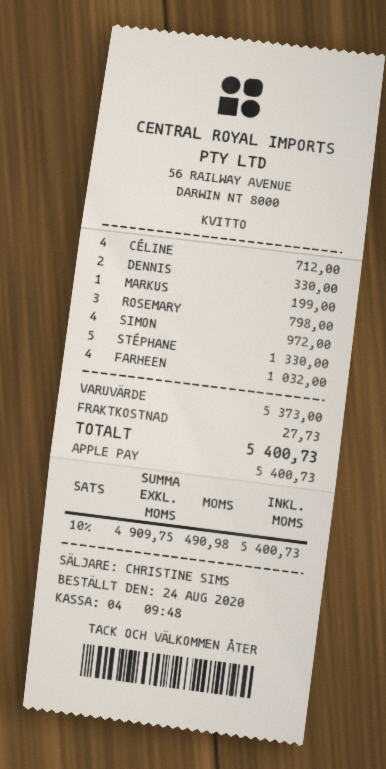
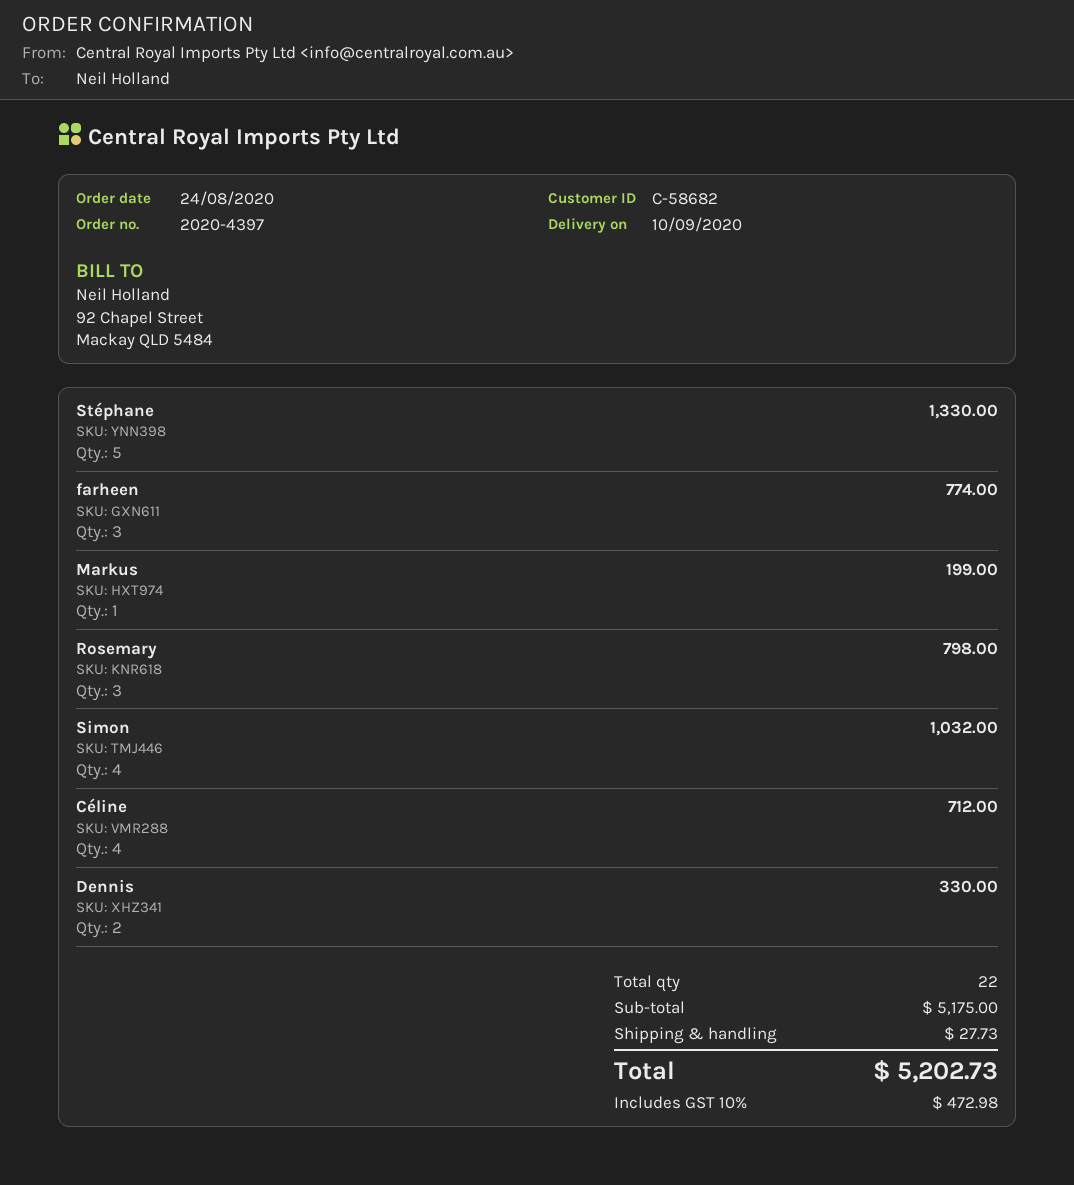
SIMON: 4 for 972.00 -> 4 for 1032.00
FARHEEN: 4 for 1032.00 -> 3 for 774.00
subtotal: 5373.00 -> 5175.00
tax: 10% = 490.98 -> 10% = 472.98
total: 5400.73 -> 5202.73

